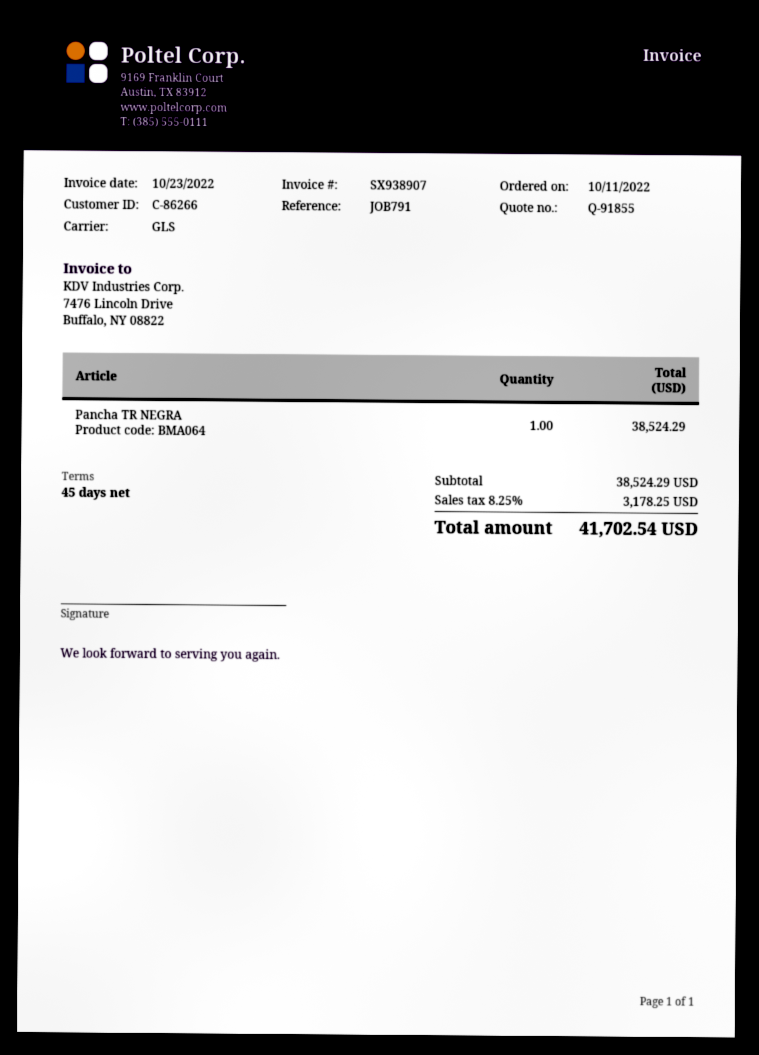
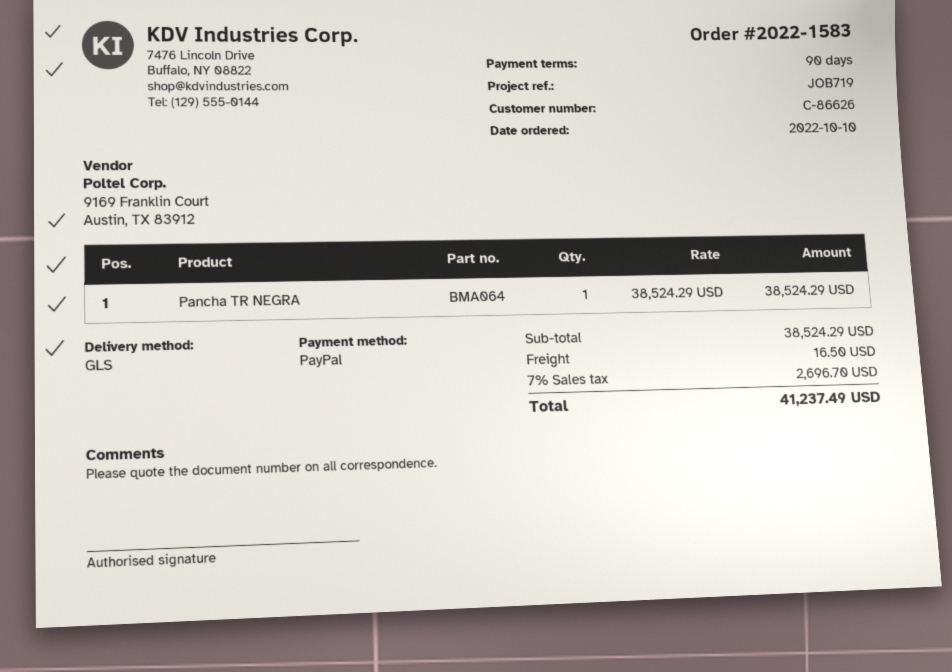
order date: 2022-10-11 -> 2022-10-10
payment terms: 45 days -> 90 days
customer number: C-86266 -> C-86626
reference: JOB791 -> JOB719
shipping: none -> 16.50
tax: 8.25% = 3178.25 -> 7% = 2696.70
total: 41702.54 -> 41237.49

